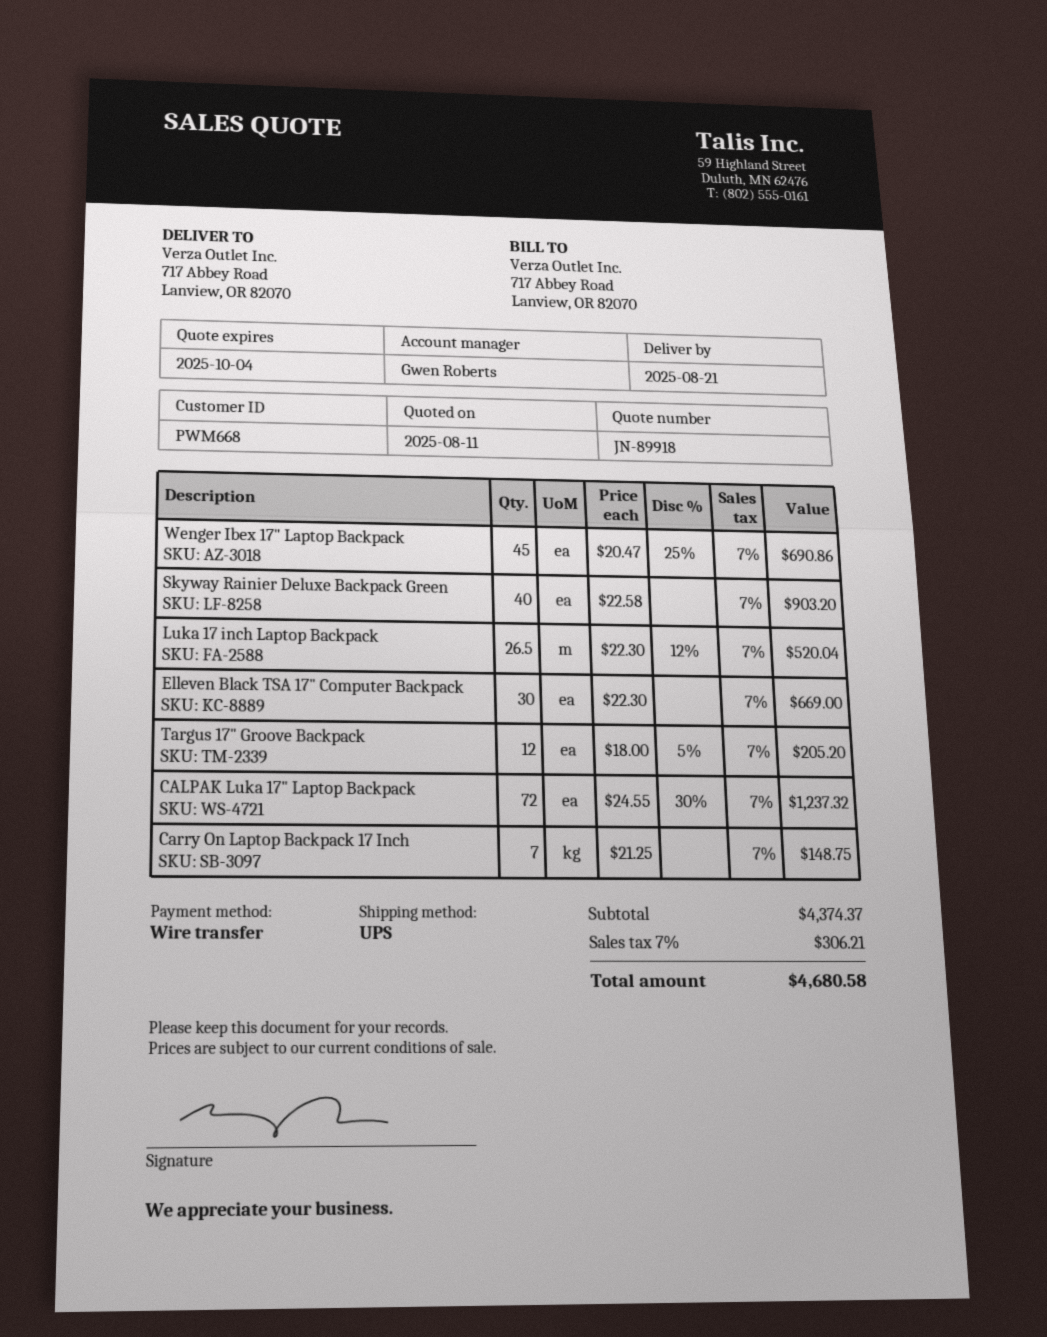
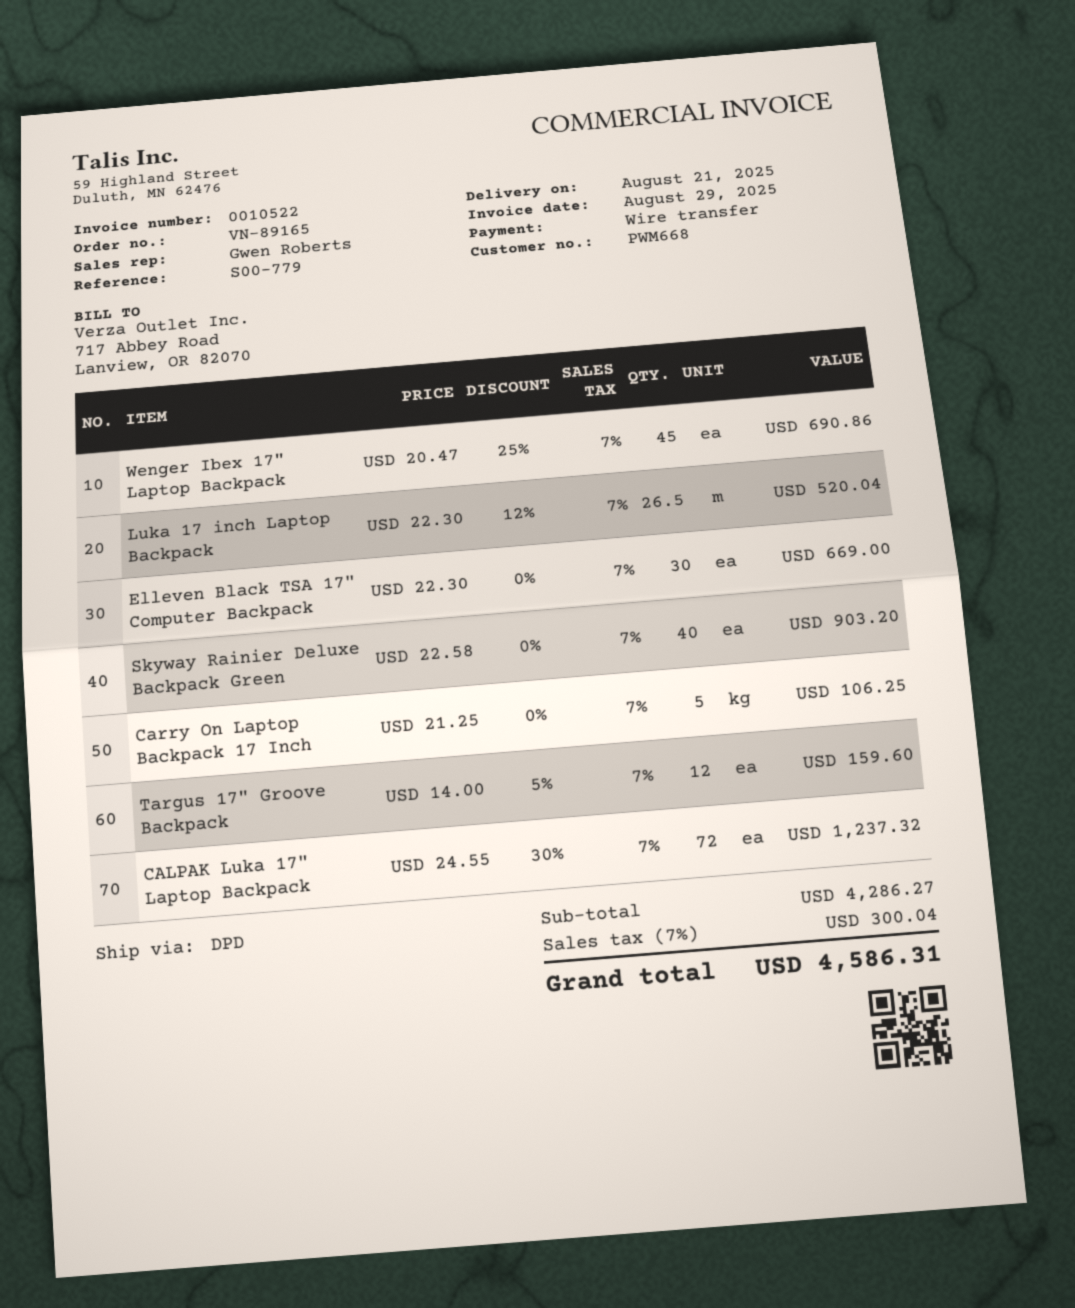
shipping method: UPS -> DPD
Targus 17" Groove Backpack: 12 x 18.00 - 5% = 205.20 -> 12 x 14.00 - 5% = 159.60
Carry On Laptop Backpack 17 Inch: 7 x 21.25 = 148.75 -> 5 x 21.25 = 106.25
subtotal: 4374.37 -> 4286.27
tax: 7% = 306.21 -> 7% = 300.04
total: 4680.58 -> 4586.31

